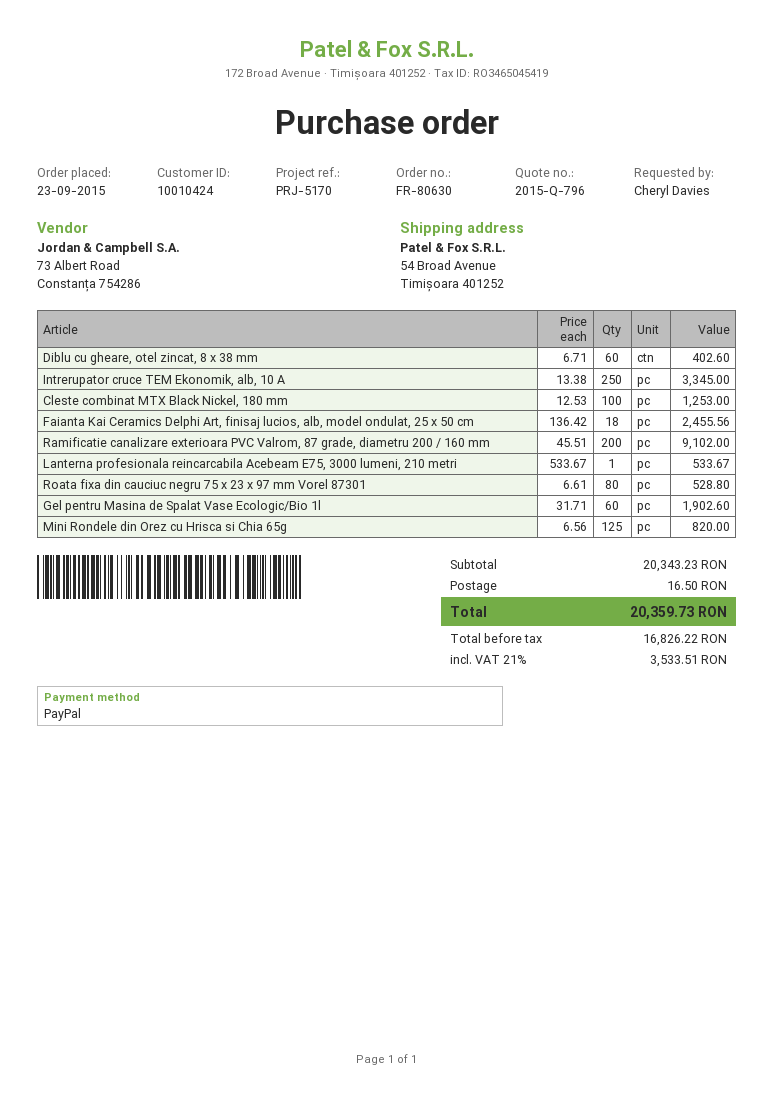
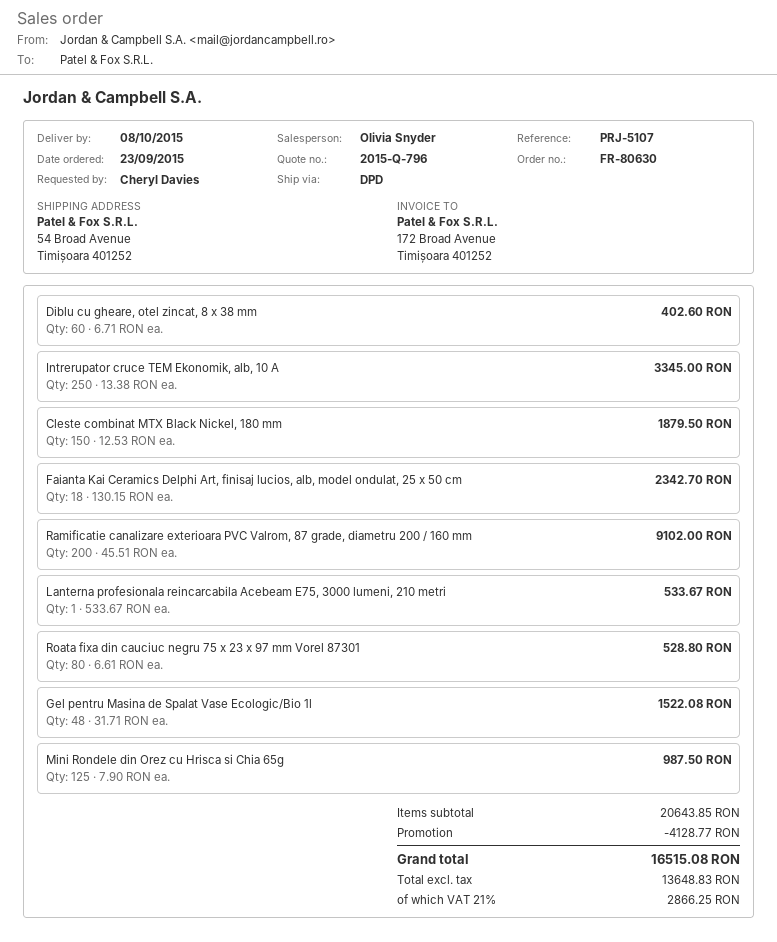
reference: PRJ-5170 -> PRJ-5107
Cleste combinat MTX Black Nickel, 180 mm: 100 x 12.53 = 1253.00 -> 150 x 12.53 = 1879.50
Faianta Kai Ceramics Delphi Art, finisaj lucios, alb, model ondulat, 25 x 50 cm: 18 x 136.42 = 2455.56 -> 18 x 130.15 = 2342.70
Gel pentru Masina de Spalat Vase Ecologic/Bio 1l: 60 x 31.71 = 1902.60 -> 48 x 31.71 = 1522.08
Mini Rondele din Orez cu Hrisca si Chia 65g: 125 x 6.56 = 820.00 -> 125 x 7.90 = 987.50
subtotal: 20343.23 -> 20643.85
discount: none -> 4128.77
shipping: 16.50 -> none
net: 16826.22 -> 13648.83
tax: 21% = 3533.51 -> 21% = 2866.25
total: 20359.73 -> 16515.08

